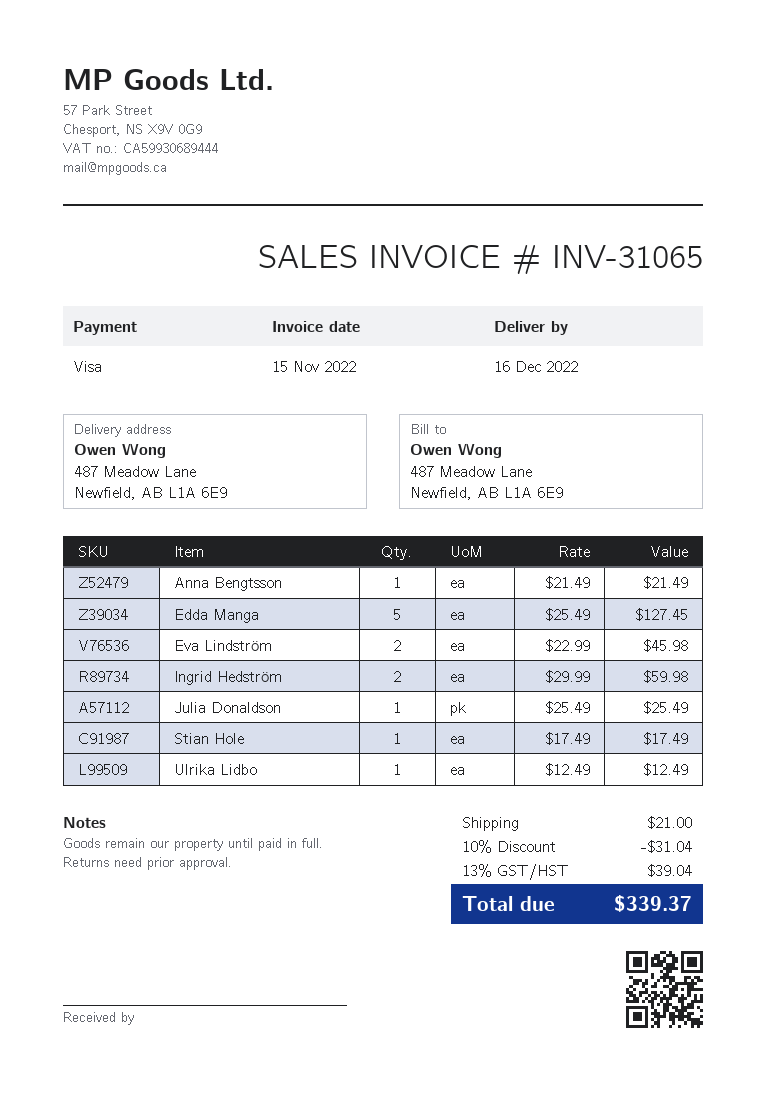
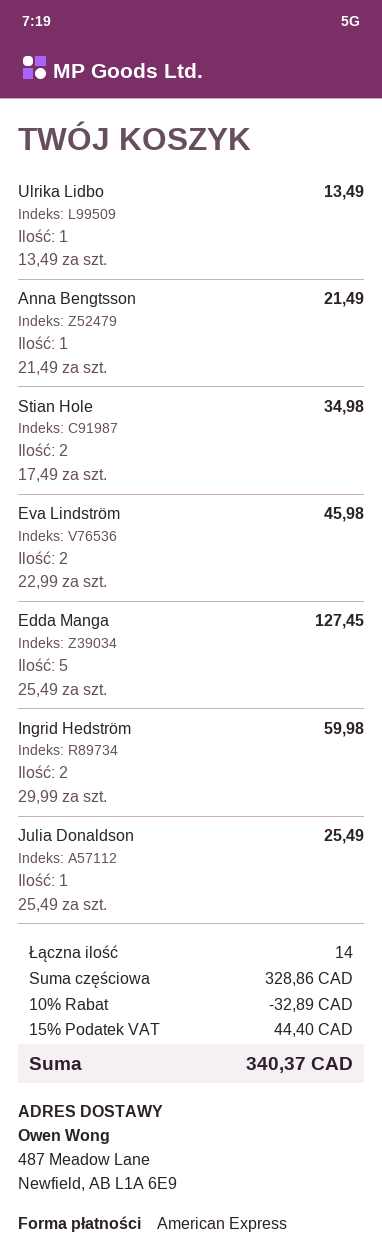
payment method: Visa -> American Express
Stian Hole: 1 x 17.49 = 17.49 -> 2 x 17.49 = 34.98
Ulrika Lidbo: 1 x 12.49 = 12.49 -> 1 x 13.49 = 13.49
discount: 10% = 31.04 -> 10% = 32.89
shipping: 21.00 -> none
tax: 13% = 39.04 -> 15% = 44.40
total: 339.37 -> 340.37

